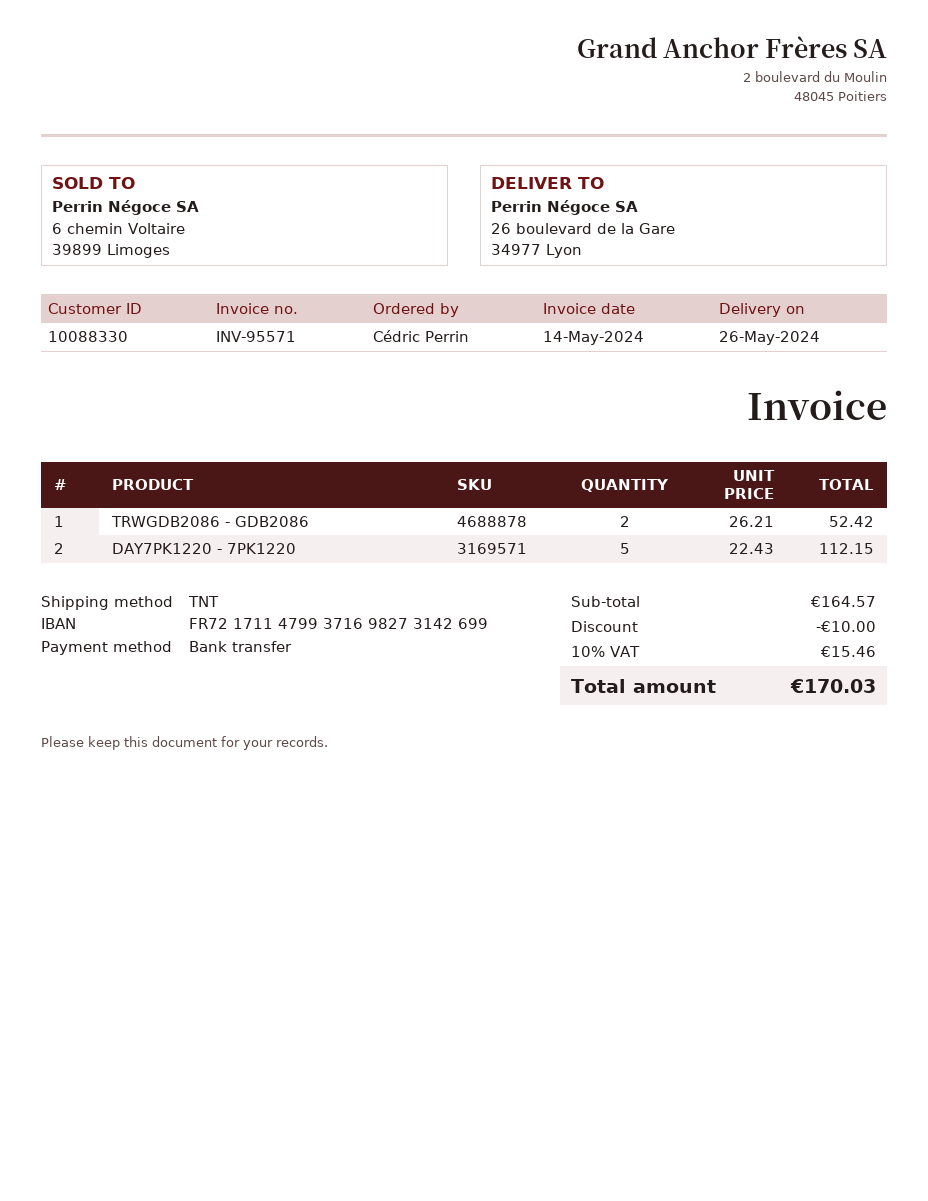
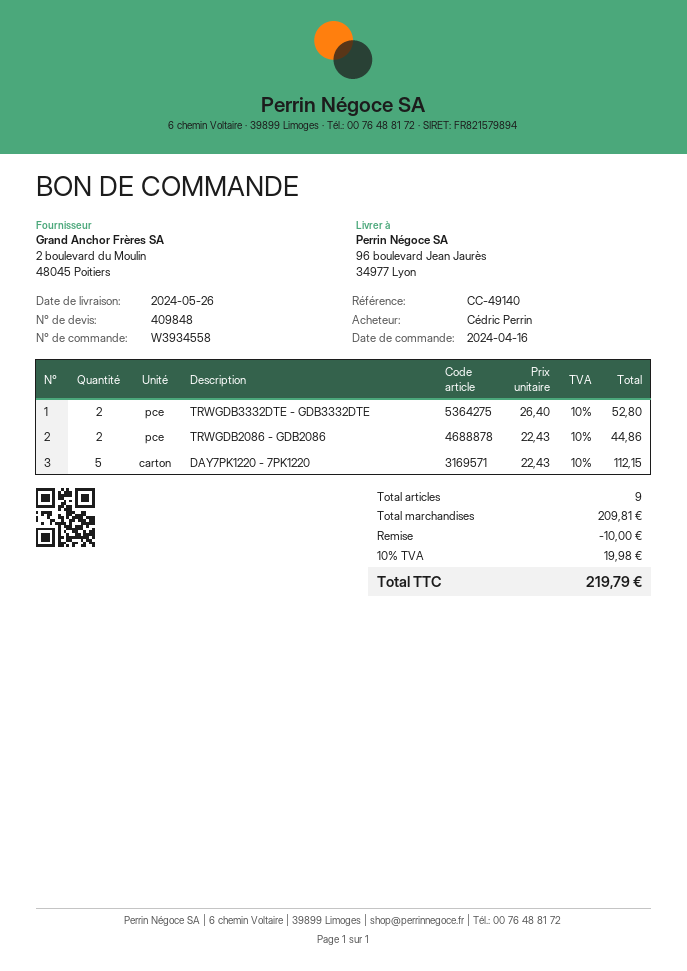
ship to: 26 boulevard de la Gare, 34977 Lyon -> 96 boulevard Jean Jaurès, 34977 Lyon
TRWGDB2086 - GDB2086: 2 x 26.21 = 52.42 -> 2 x 22.43 = 44.86
TRWGDB3332DTE - GDB3332DTE: none -> 2 x 26.40 = 52.80
subtotal: 164.57 -> 209.81
tax: 10% = 15.46 -> 10% = 19.98
total: 170.03 -> 219.79

